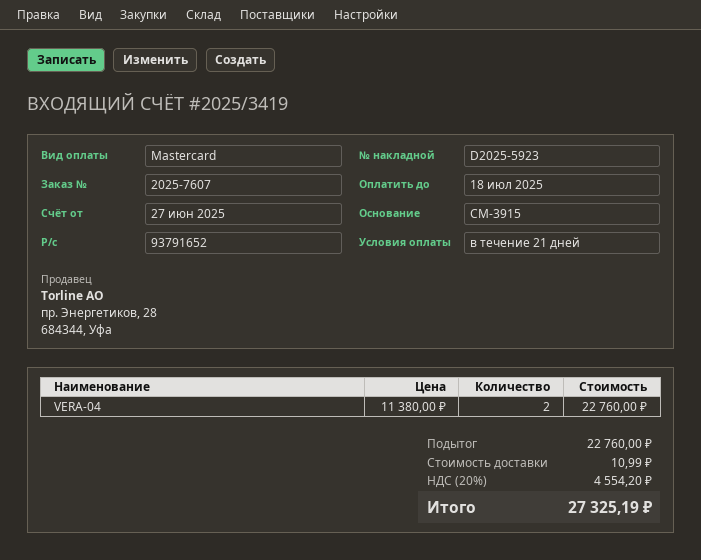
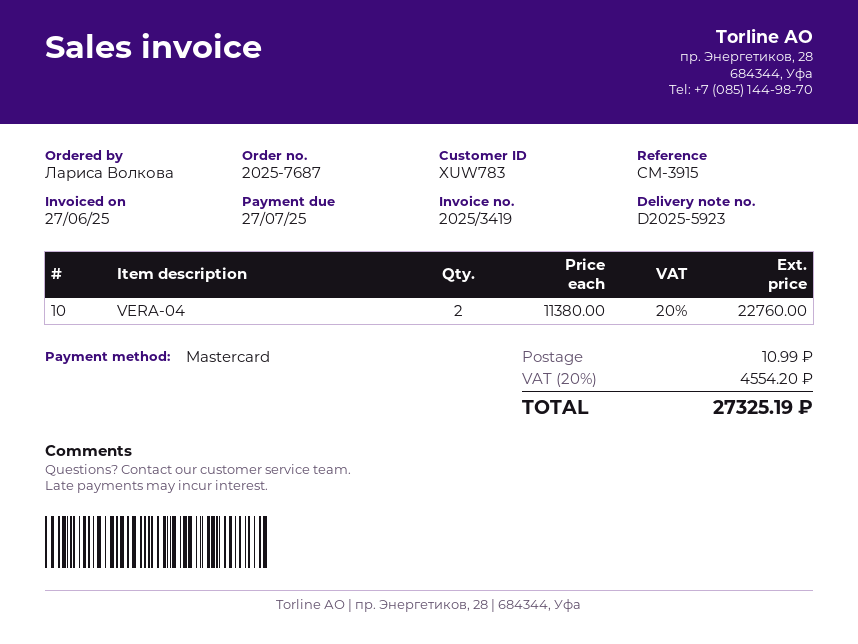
order number: 2025-7607 -> 2025-7687
due date: 2025-07-18 -> 2025-07-27

